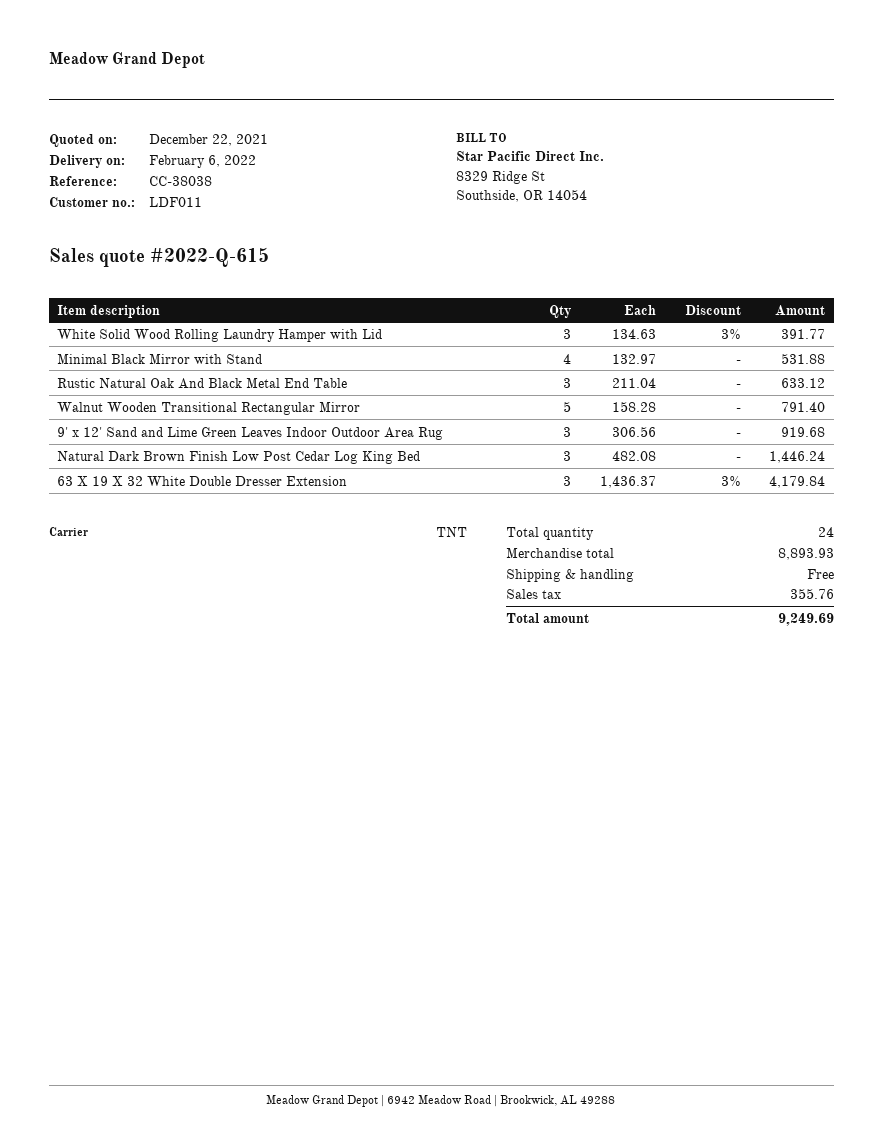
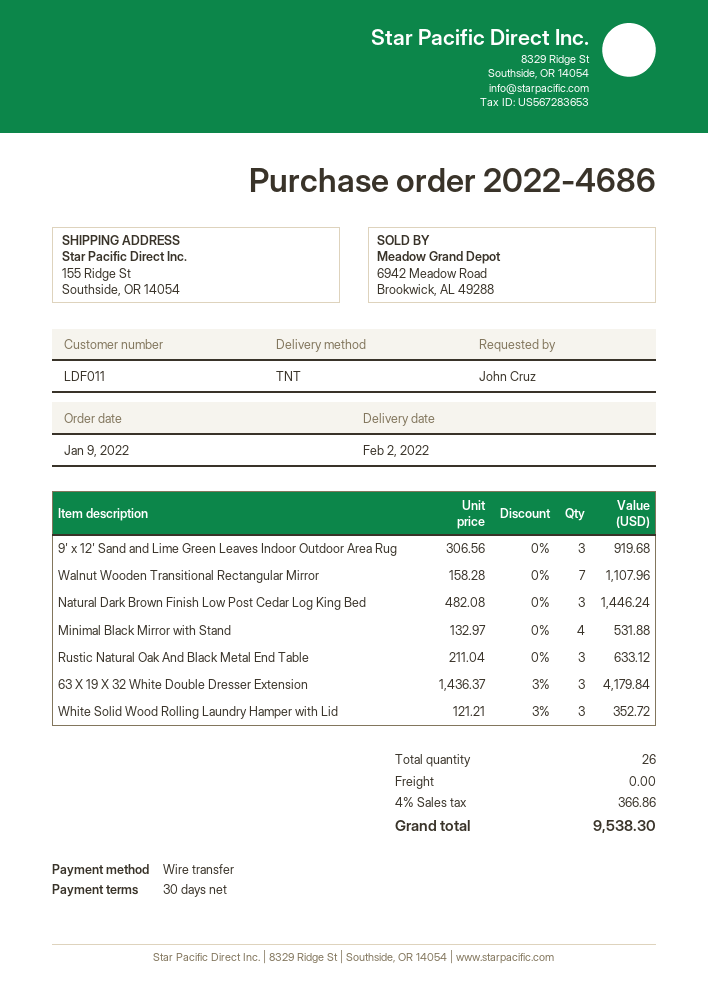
delivery date: 2022-02-06 -> 2022-02-02
White Solid Wood Rolling Laundry Hamper with Lid: 3 x 134.63 - 3% = 391.77 -> 3 x 121.21 - 3% = 352.72
Walnut Wooden Transitional Rectangular Mirror: 5 x 158.28 = 791.40 -> 7 x 158.28 = 1107.96
total quantity: 24 -> 26
tax: 355.76 -> 366.86
total: 9249.69 -> 9538.30

